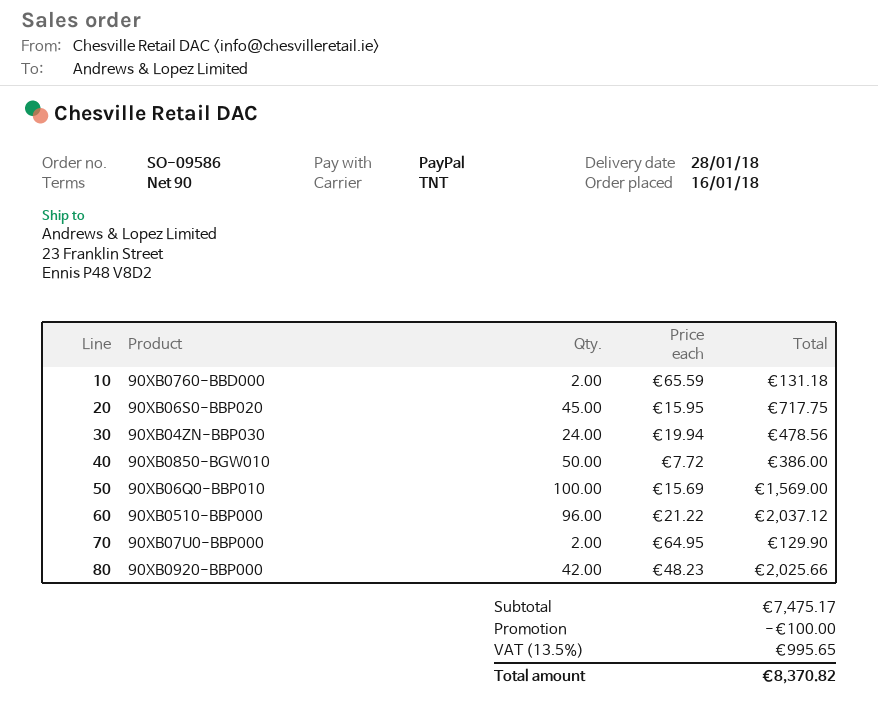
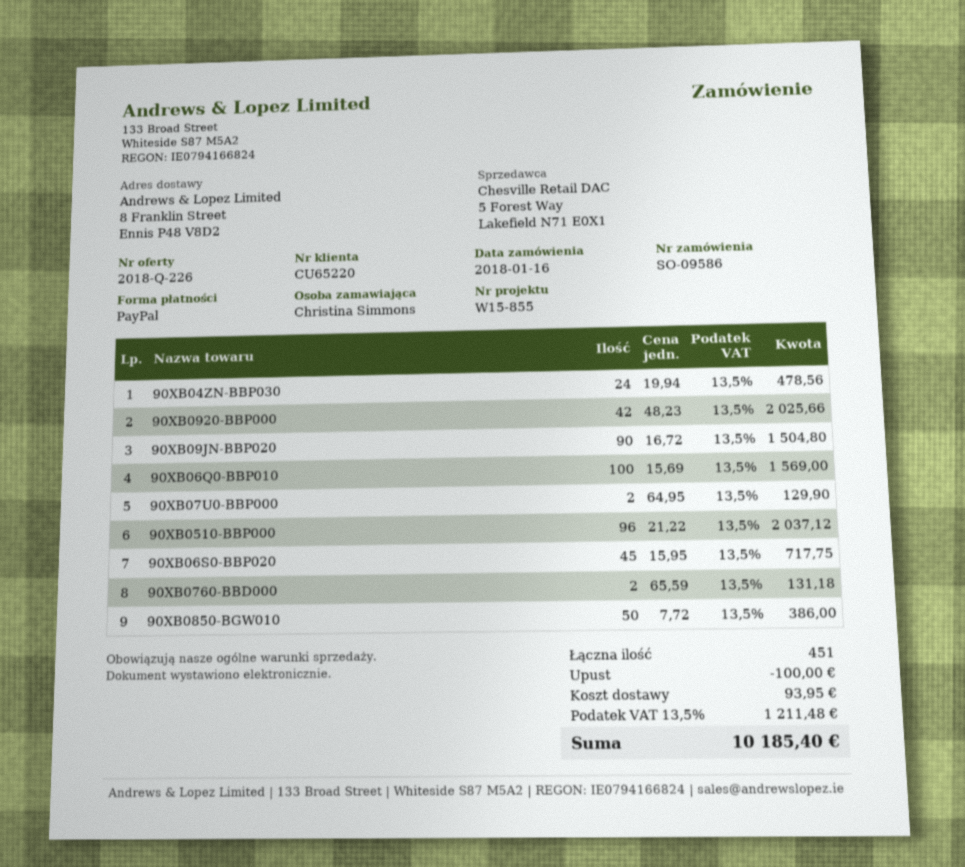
ship to: 23 Franklin Street, Ennis P48 V8D2 -> 8 Franklin Street, Ennis P48 V8D2
90XB09JN-BBP020: none -> 90 x 16.72 = 1504.80
shipping: none -> 93.95
tax: 13.5% = 995.65 -> 13.5% = 1211.48
total: 8370.82 -> 10185.40

